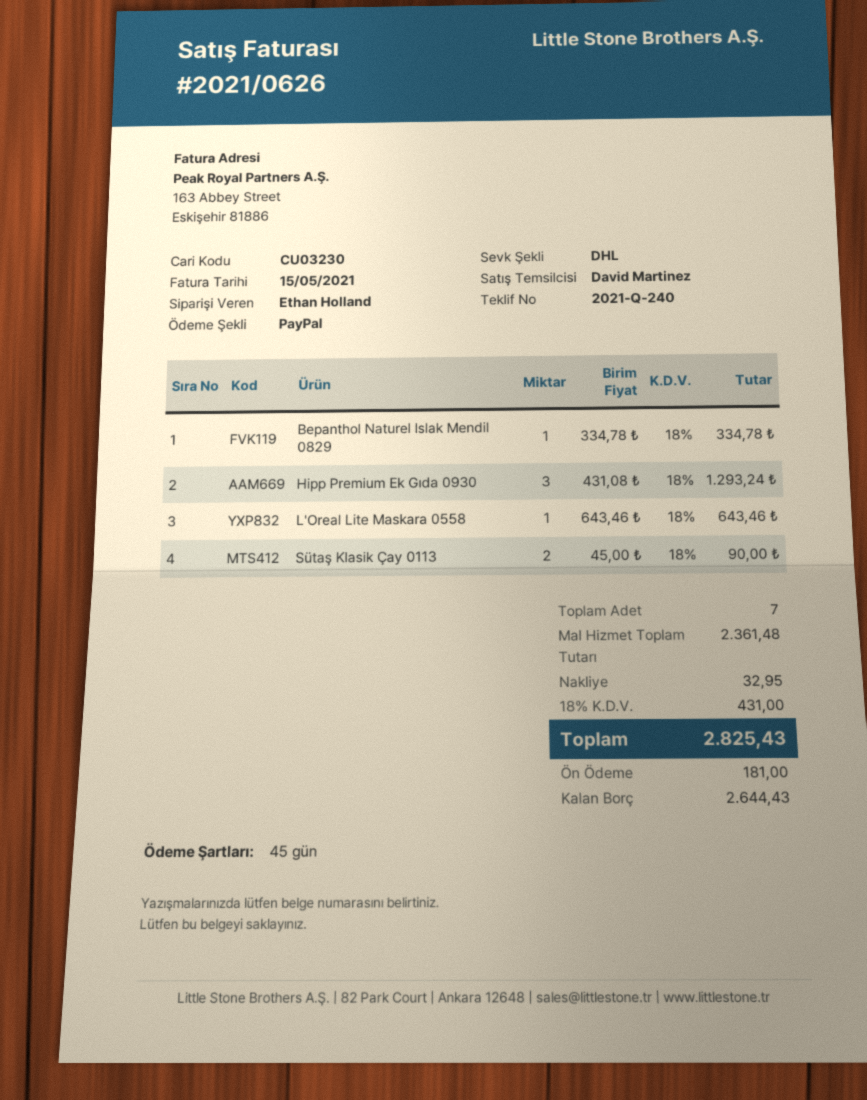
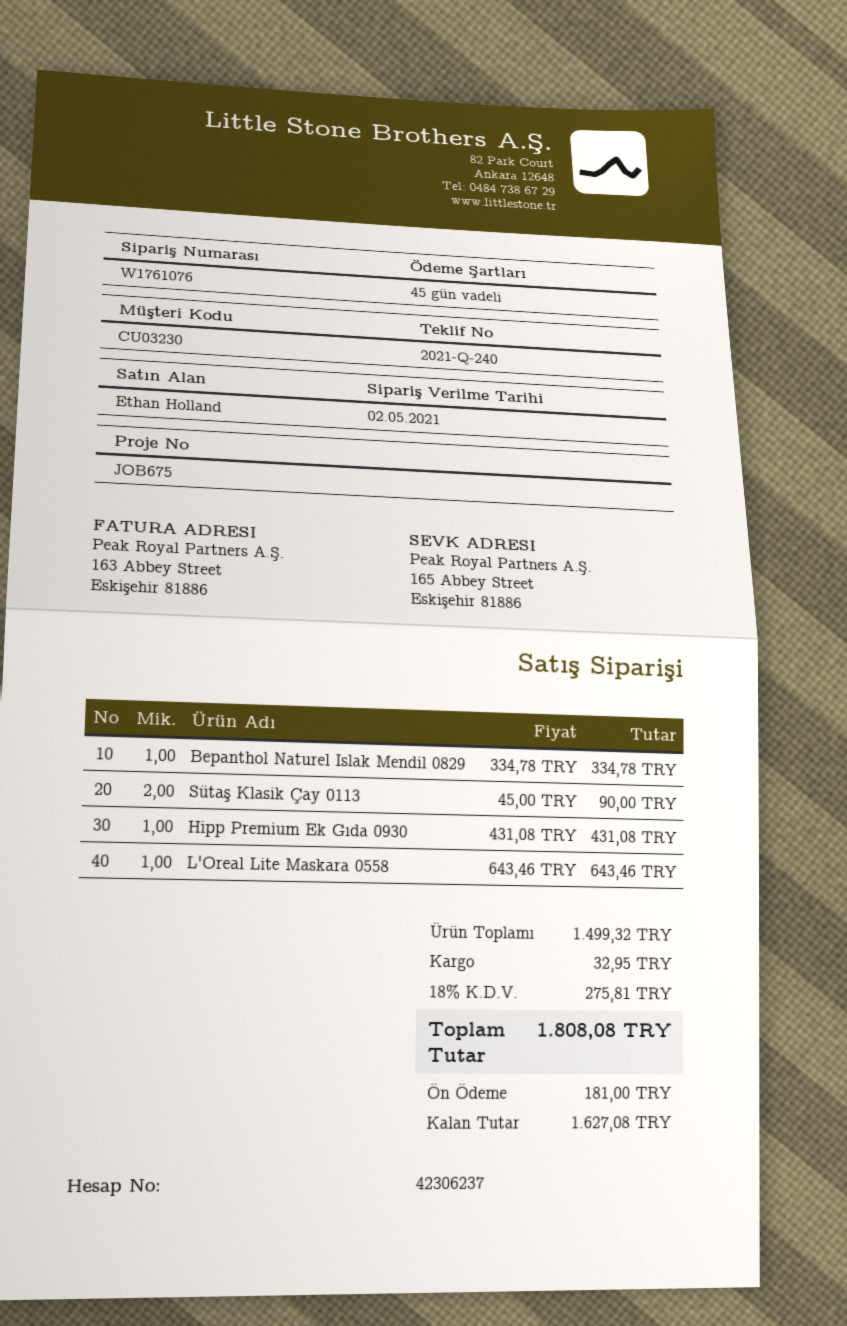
Hipp Premium Ek Gıda 0930: 3 x 431.08 = 1293.24 -> 1 x 431.08 = 431.08
subtotal: 2361.48 -> 1499.32
tax: 18% = 431.00 -> 18% = 275.81
total: 2825.43 -> 1808.08
balance: 2644.43 -> 1627.08

